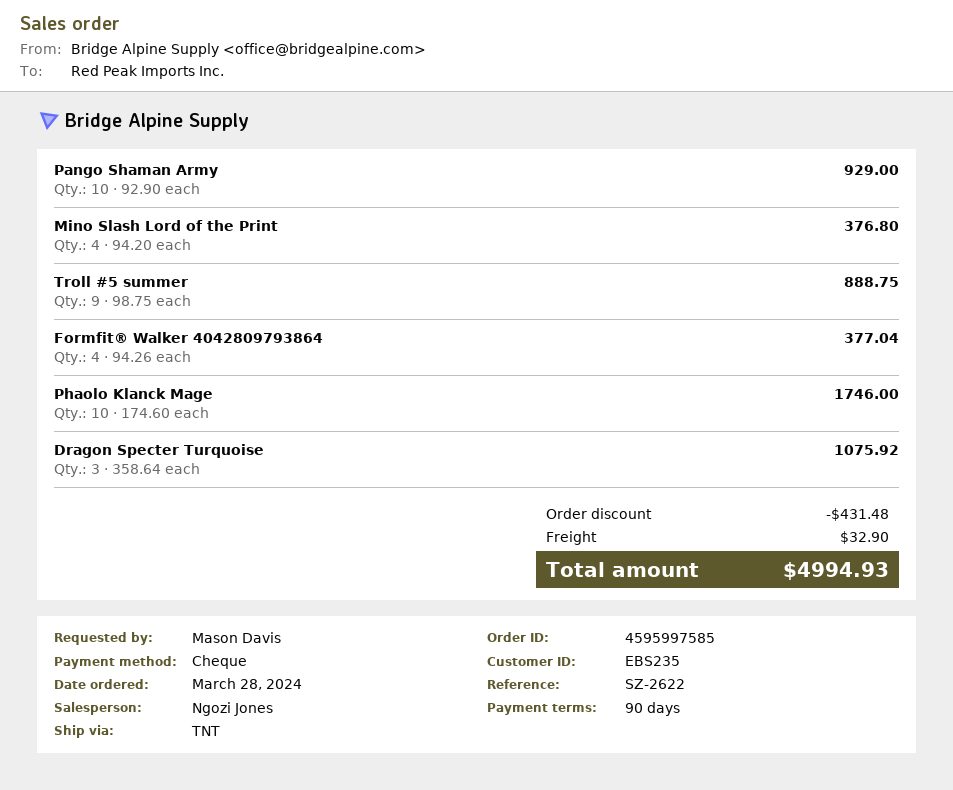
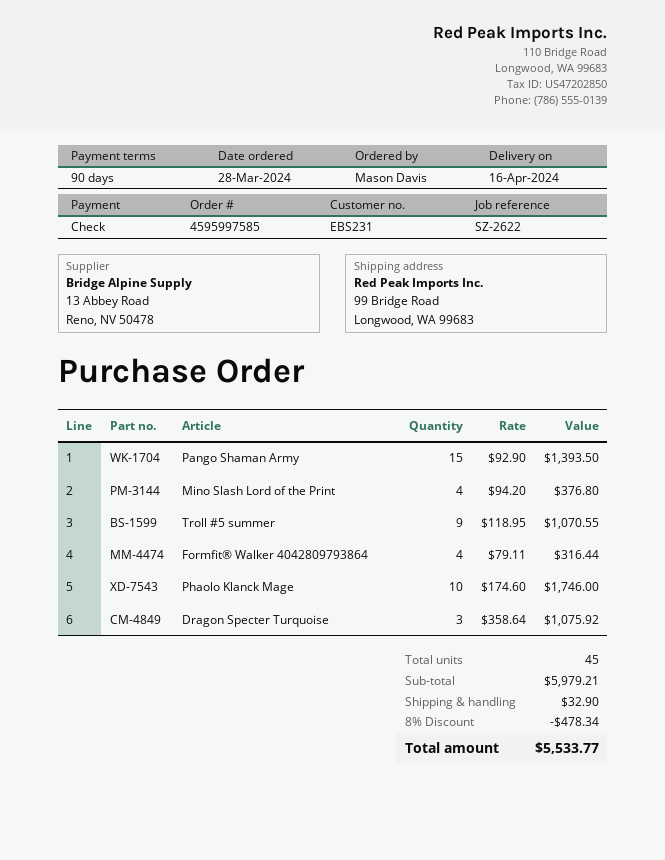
customer number: EBS235 -> EBS231
Pango Shaman Army: 10 x 92.90 = 929.00 -> 15 x 92.90 = 1393.50
Troll #5 summer: 9 x 98.75 = 888.75 -> 9 x 118.95 = 1070.55
Formfit® Walker 4042809793864: 4 x 94.26 = 377.04 -> 4 x 79.11 = 316.44
discount: 431.48 -> 478.34
total: 4994.93 -> 5533.77

